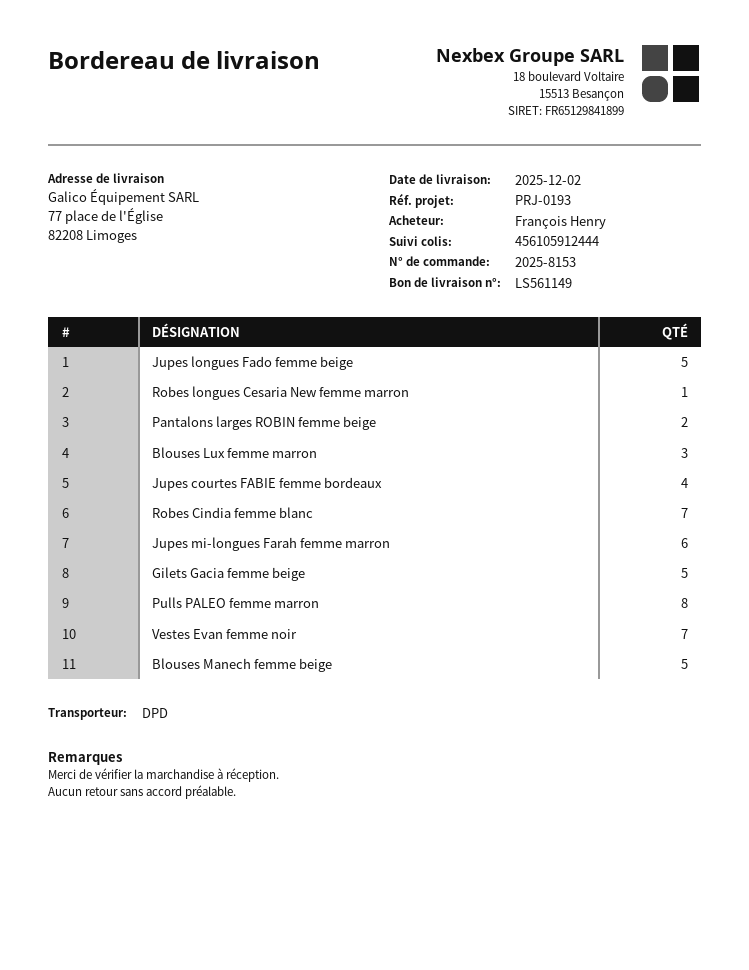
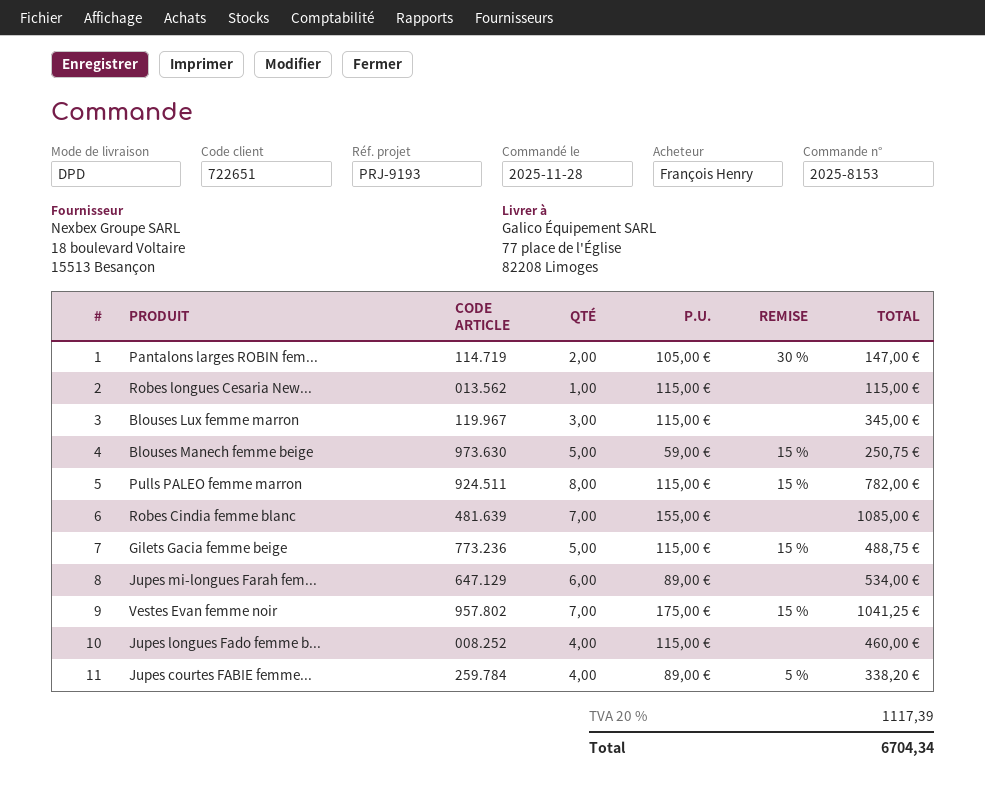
reference: PRJ-0193 -> PRJ-9193
Jupes longues Fado femme beige: 5 -> 4

